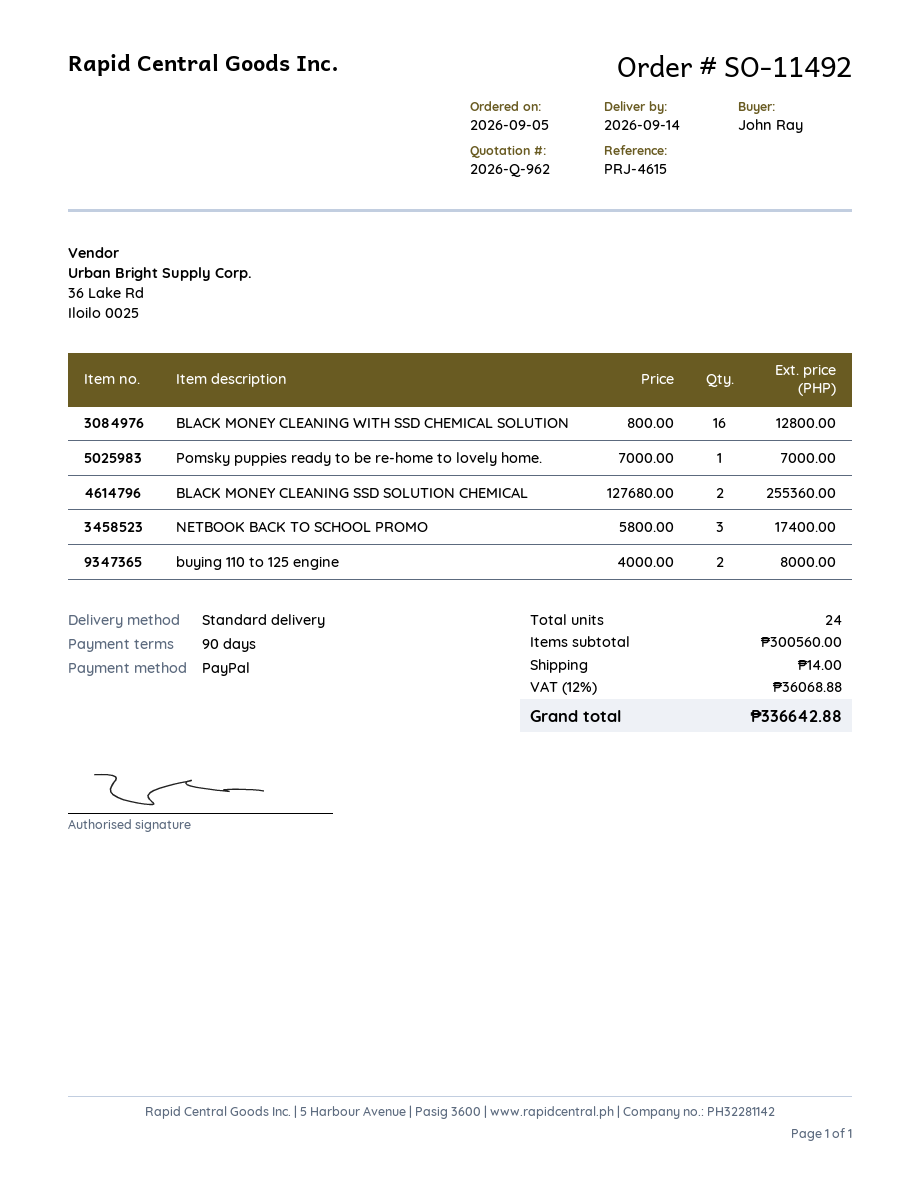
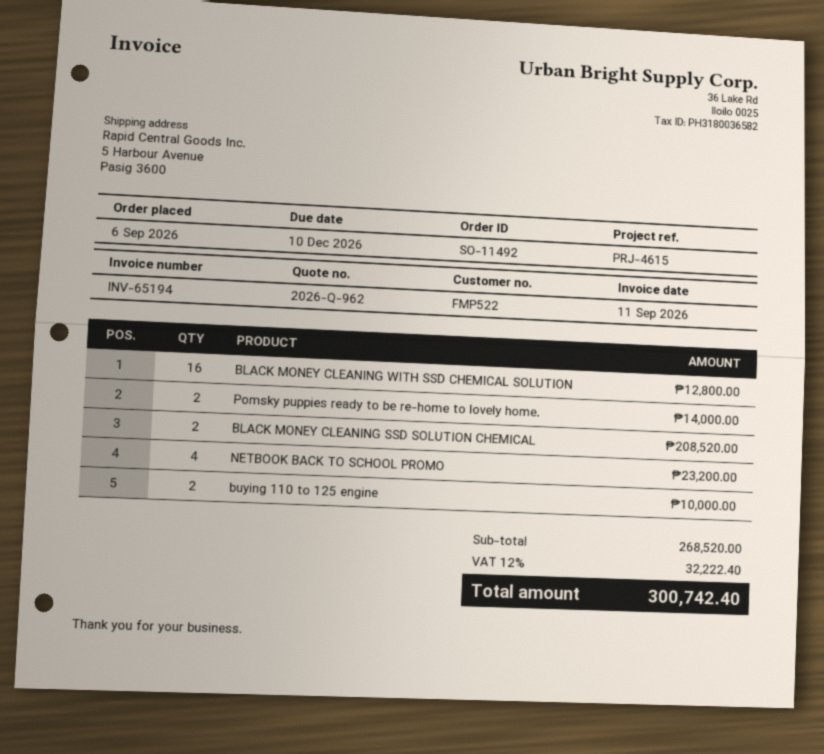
order date: 2026-09-05 -> 2026-09-06
Pomsky puppies ready to be re-home to lovely home.: 1 for 7000.00 -> 2 for 14000.00
BLACK MONEY CLEANING SSD SOLUTION CHEMICAL: 2 for 255360.00 -> 2 for 208520.00
NETBOOK BACK TO SCHOOL PROMO: 3 for 17400.00 -> 4 for 23200.00
buying 110 to 125 engine: 2 for 8000.00 -> 2 for 10000.00
subtotal: 300560.00 -> 268520.00
shipping: 14.00 -> none
tax: 12% = 36068.88 -> 12% = 32222.40
total: 336642.88 -> 300742.40

